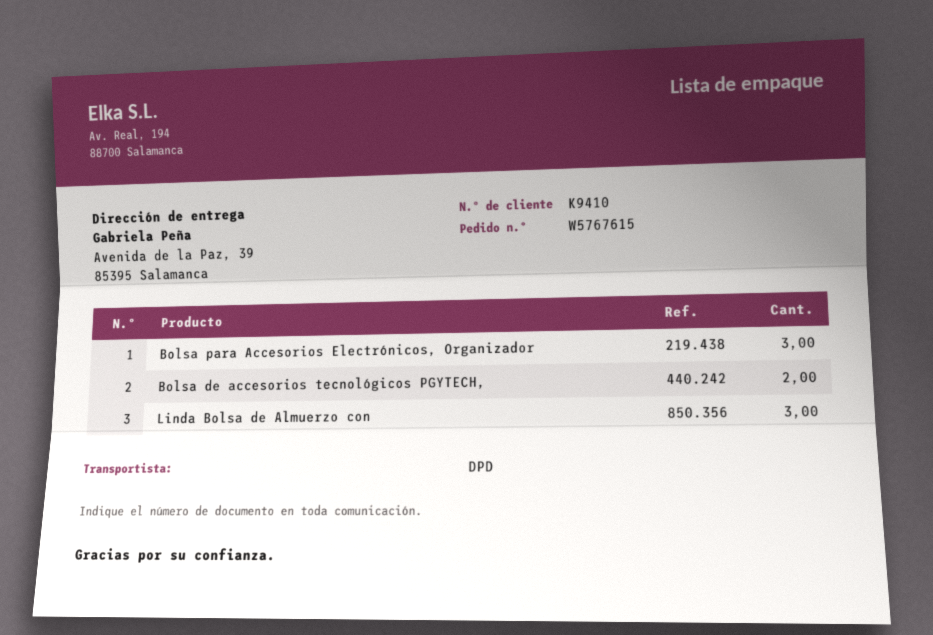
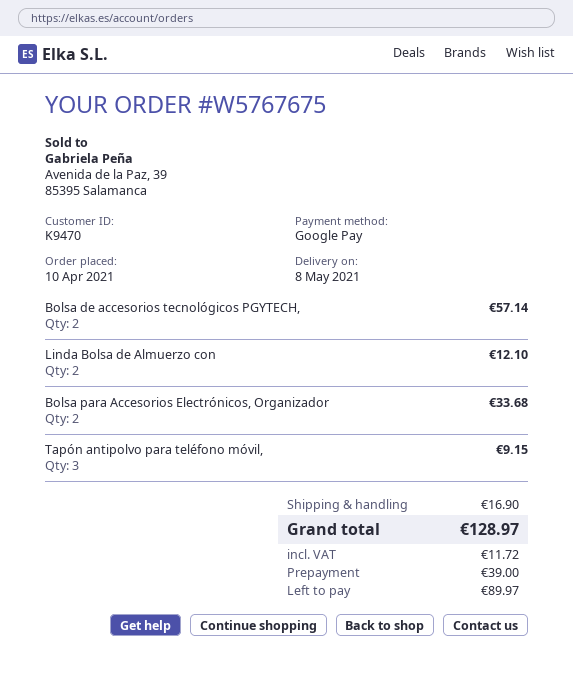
order number: W5767615 -> W5767675
customer number: K9410 -> K9470
Bolsa para Accesorios Electrónicos, Organizador: 3 -> 2
Linda Bolsa de Almuerzo con: 3 -> 2
Tapón antipolvo para teléfono móvil,: none -> 3

